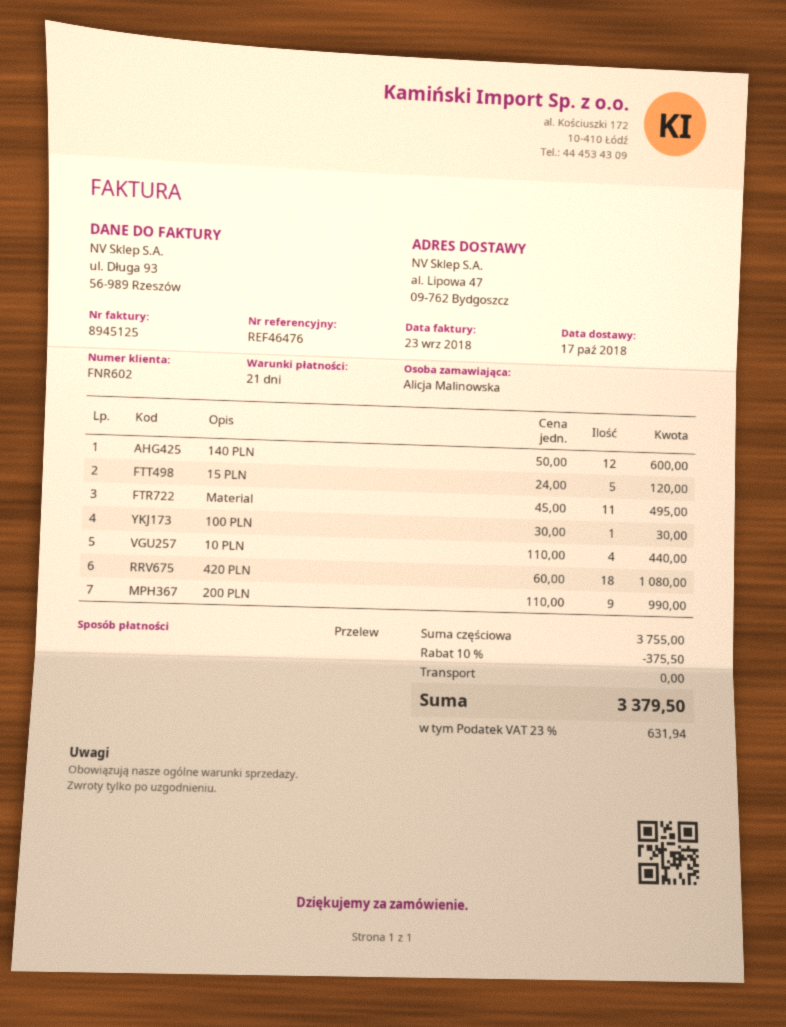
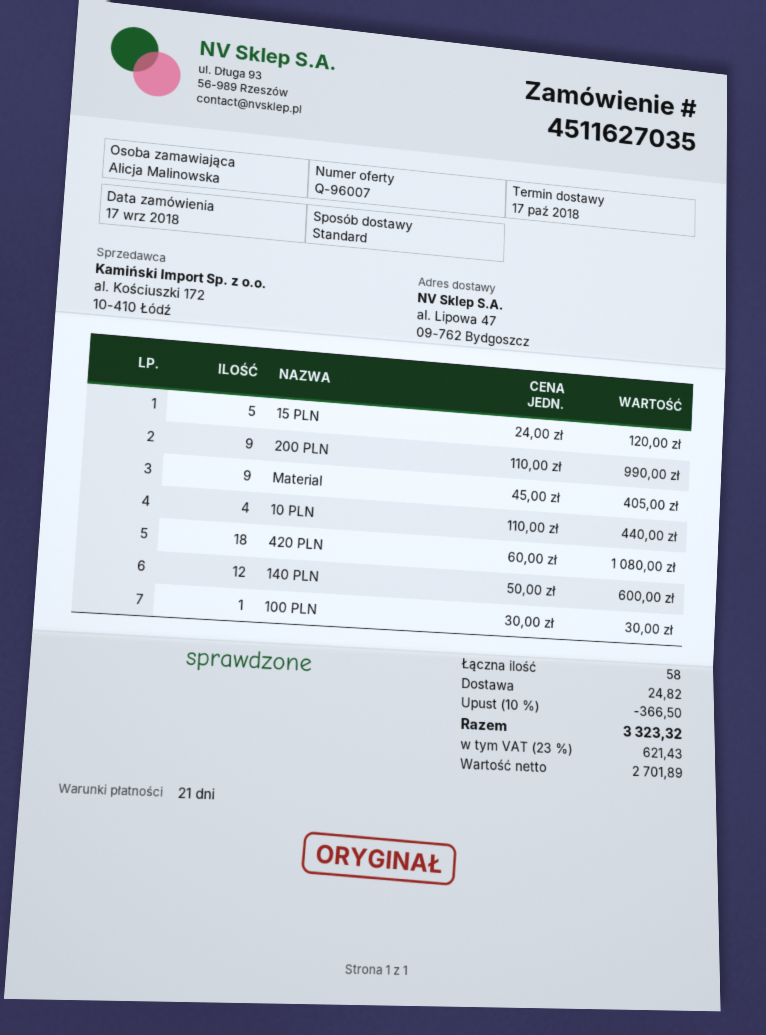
Material: 11 x 45.00 = 495.00 -> 9 x 45.00 = 405.00
discount: 10% = 375.50 -> 10% = 366.50
shipping: 0.00 -> 24.82
tax: 23% = 631.94 -> 23% = 621.43
total: 3379.50 -> 3323.32

